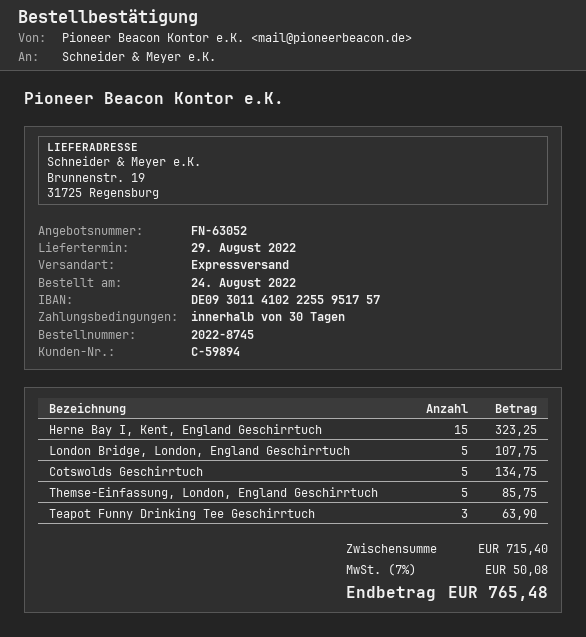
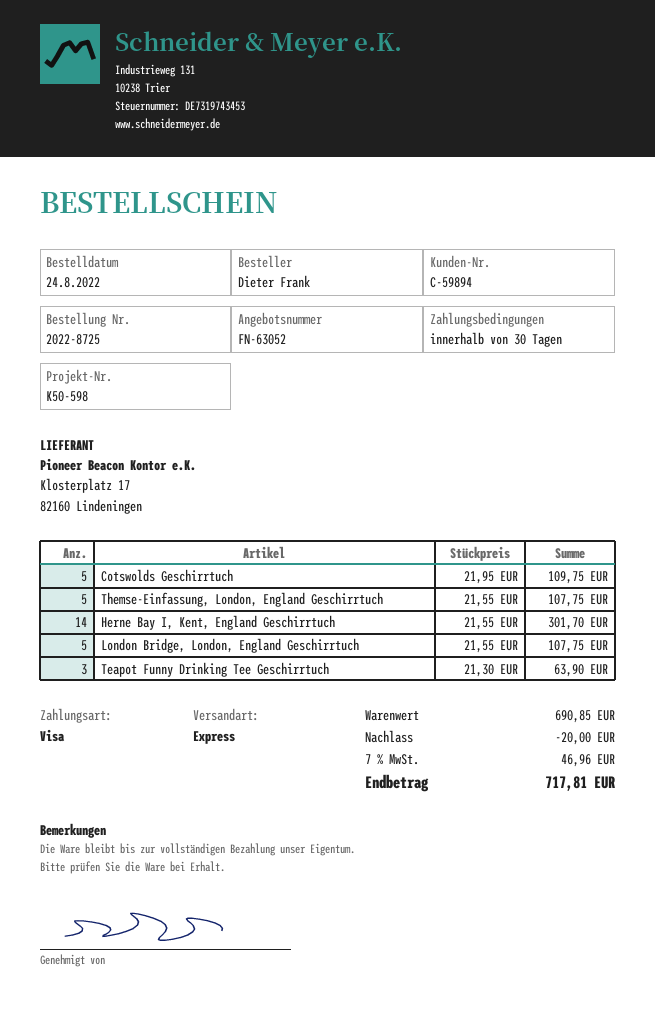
order number: 2022-8745 -> 2022-8725
Herne Bay I, Kent, England Geschirrtuch: 15 for 323.25 -> 14 for 301.70
Cotswolds Geschirrtuch: 5 for 134.75 -> 5 for 109.75
Themse-Einfassung, London, England Geschirrtuch: 5 for 85.75 -> 5 for 107.75
subtotal: 715.40 -> 690.85
discount: none -> 20.00
tax: 7% = 50.08 -> 7% = 46.96
total: 765.48 -> 717.81

